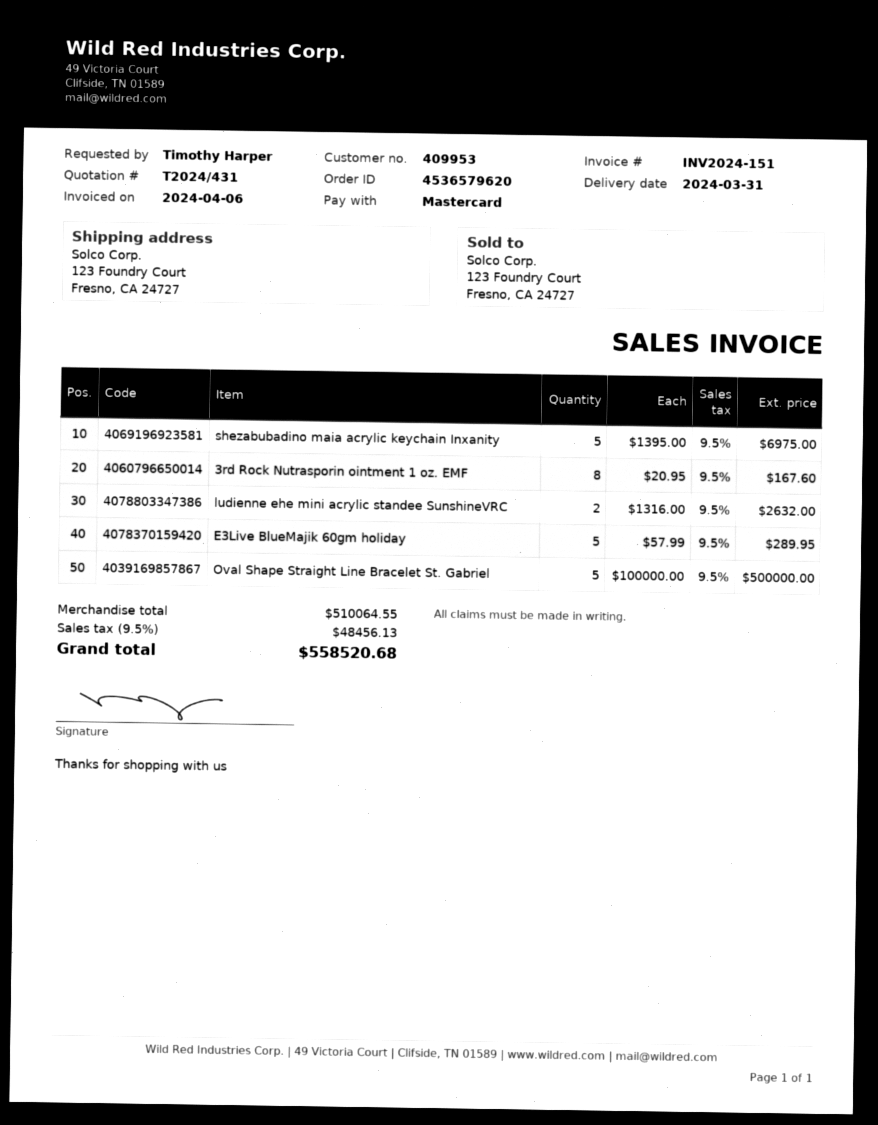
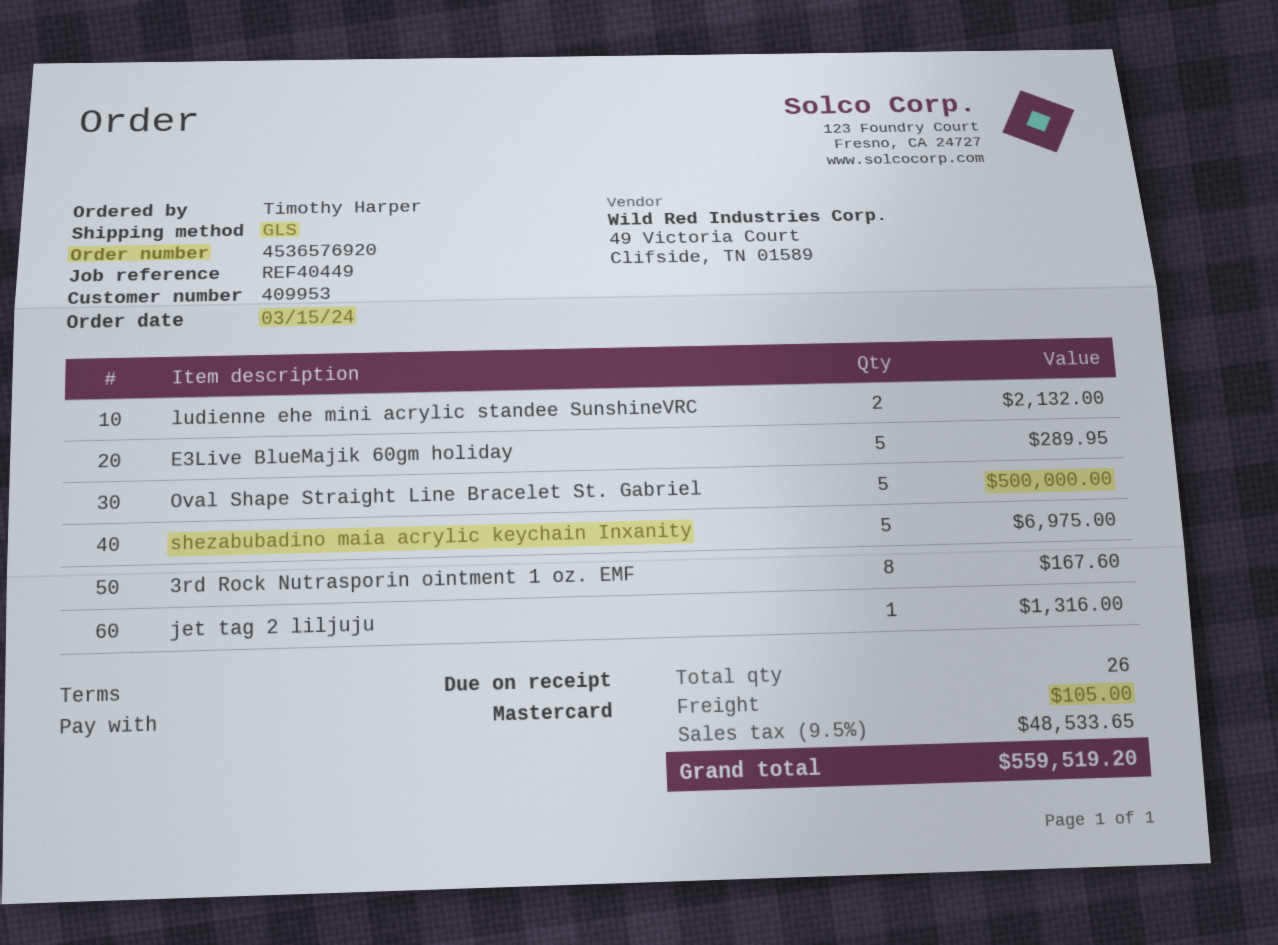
order number: 4536579620 -> 4536576920
ludienne ehe mini acrylic standee SunshineVRC: 2 for 2632.00 -> 2 for 2132.00
jet tag 2 liljuju: none -> 1 for 1316.00
shipping: none -> 105.00
tax: 9.5% = 48456.13 -> 9.5% = 48533.65
total: 558520.68 -> 559519.20

